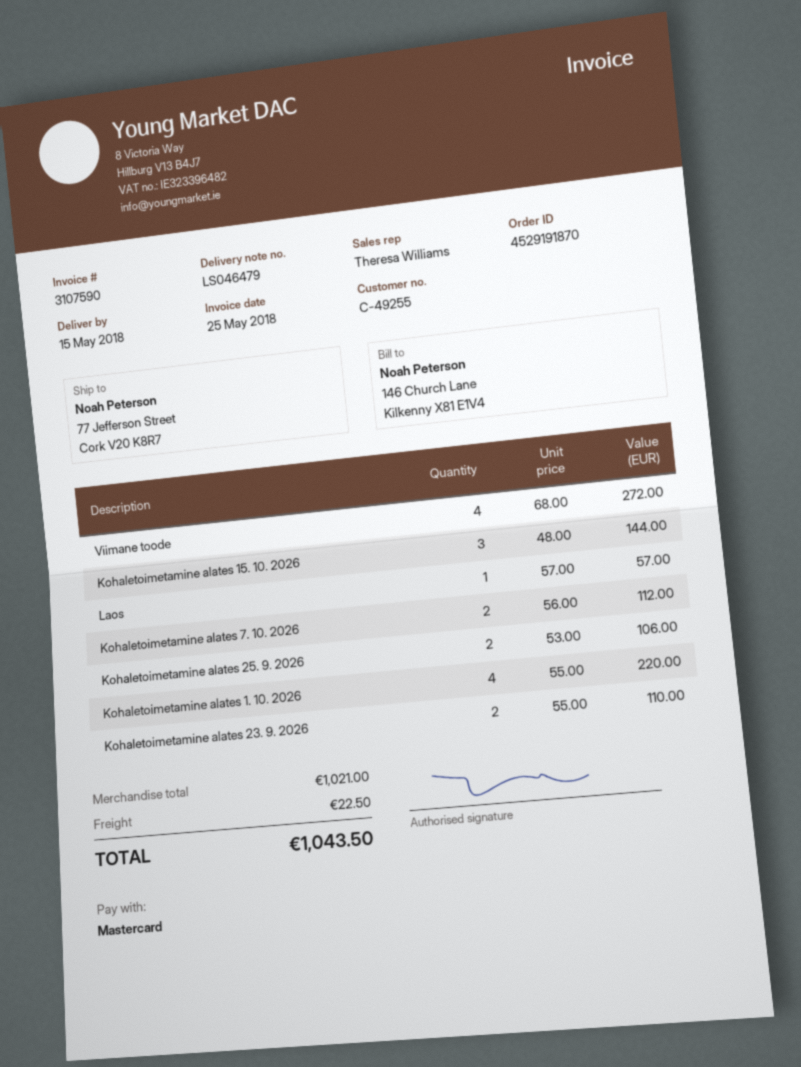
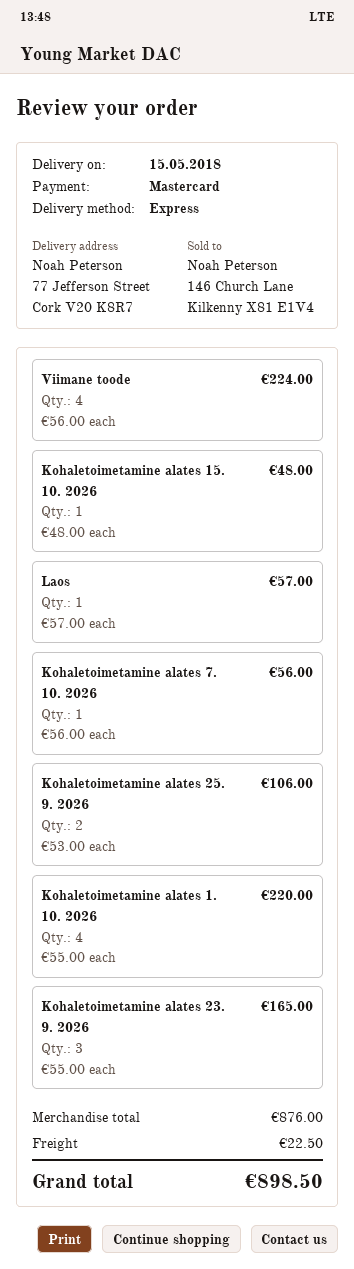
Viimane toode: 4 x 68.00 = 272.00 -> 4 x 56.00 = 224.00
Kohaletoimetamine alates 15. 10. 2026: 3 x 48.00 = 144.00 -> 1 x 48.00 = 48.00
Kohaletoimetamine alates 7. 10. 2026: 2 x 56.00 = 112.00 -> 1 x 56.00 = 56.00
Kohaletoimetamine alates 23. 9. 2026: 2 x 55.00 = 110.00 -> 3 x 55.00 = 165.00
subtotal: 1021.00 -> 876.00
total: 1043.50 -> 898.50

